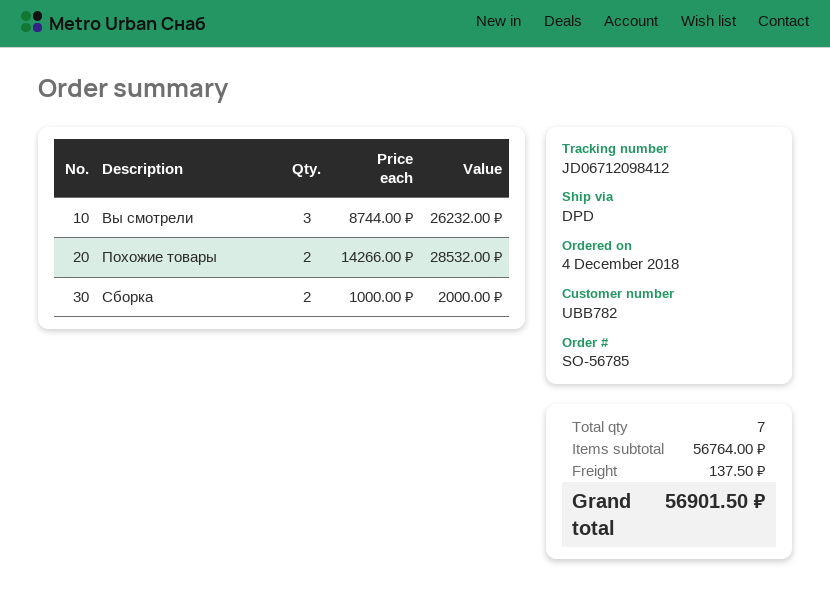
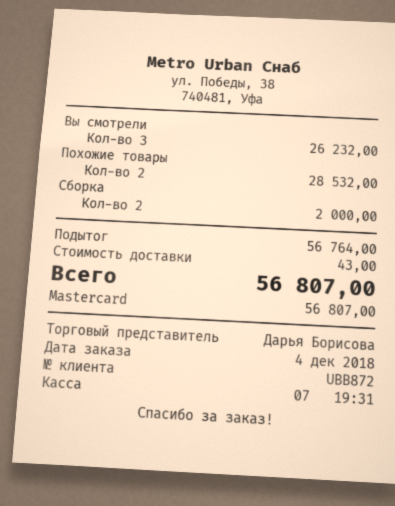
customer number: UBB782 -> UBB872
shipping: 137.50 -> 43.00
total: 56901.50 -> 56807.00

